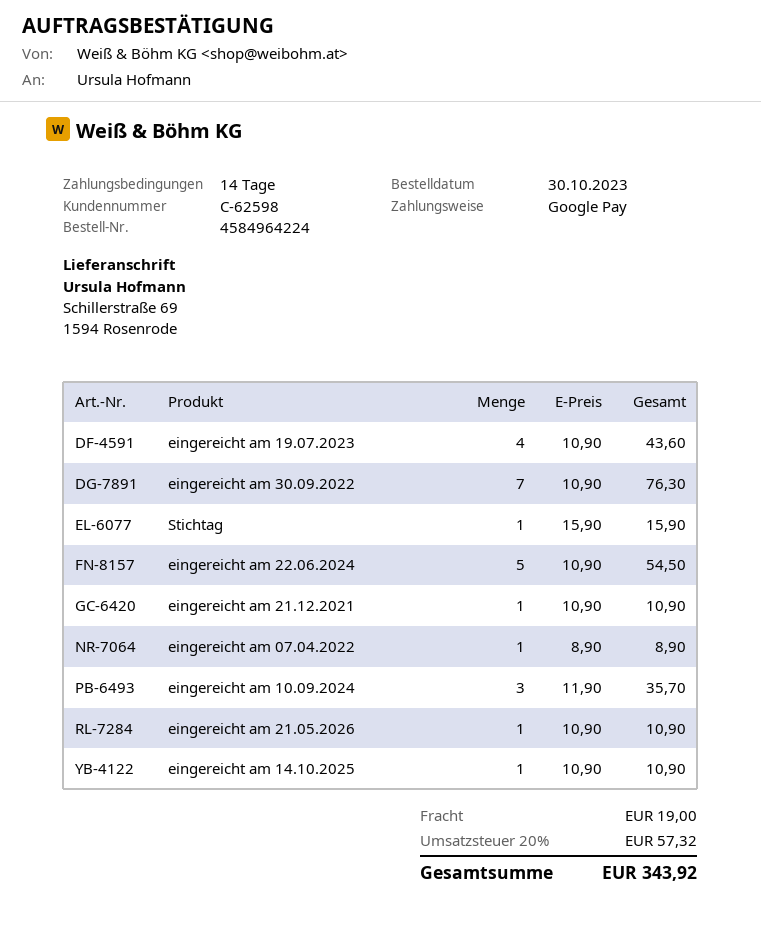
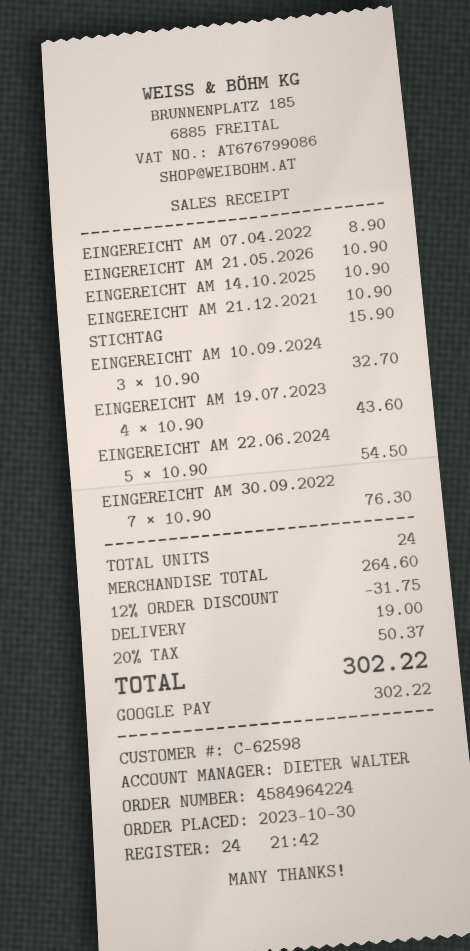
eingereicht am 10.09.2024: 3 x 11.90 = 35.70 -> 3 x 10.90 = 32.70
discount: none -> 12% = 31.75
tax: 20% = 57.32 -> 20% = 50.37
total: 343.92 -> 302.22

